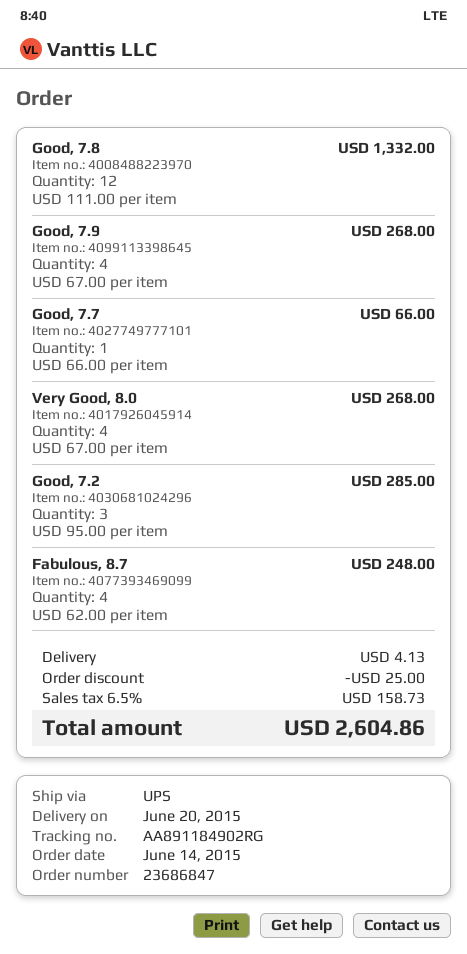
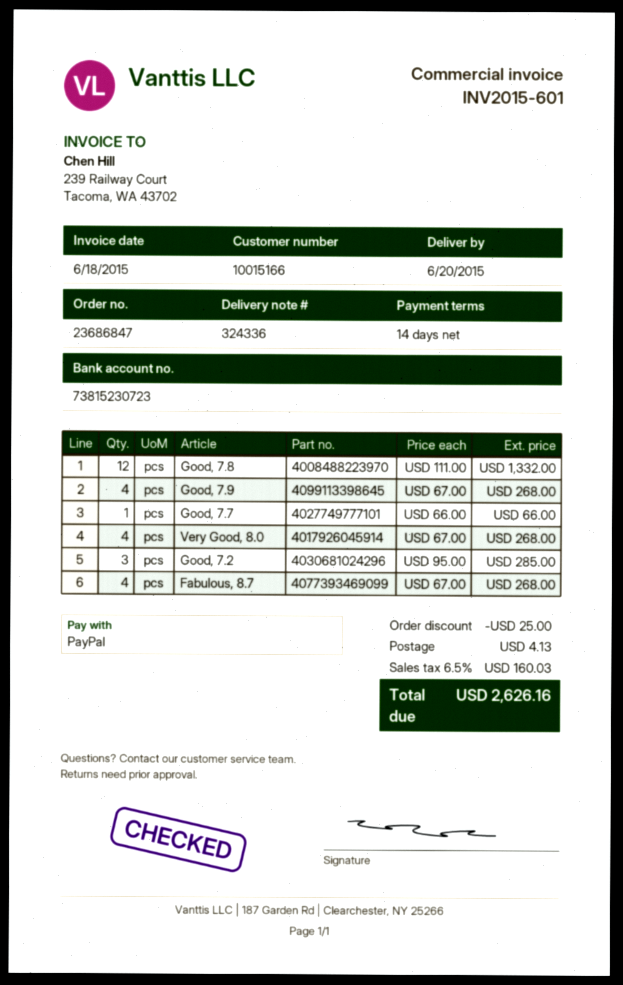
Fabulous, 8.7: 4 x 62.00 = 248.00 -> 4 x 67.00 = 268.00
tax: 6.5% = 158.73 -> 6.5% = 160.03
total: 2604.86 -> 2626.16

